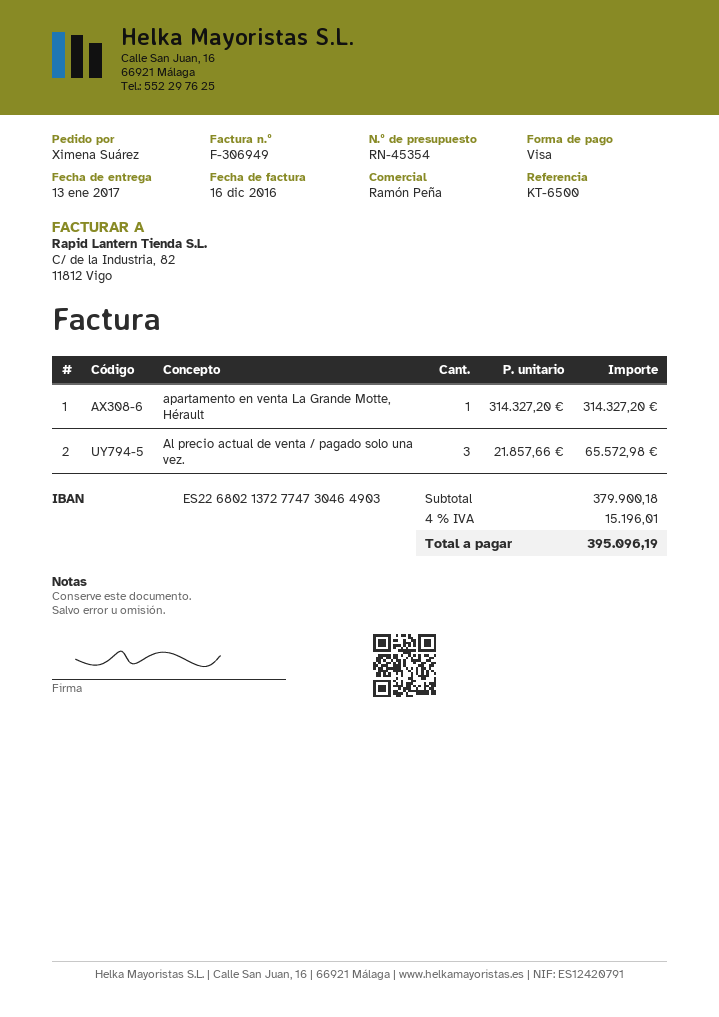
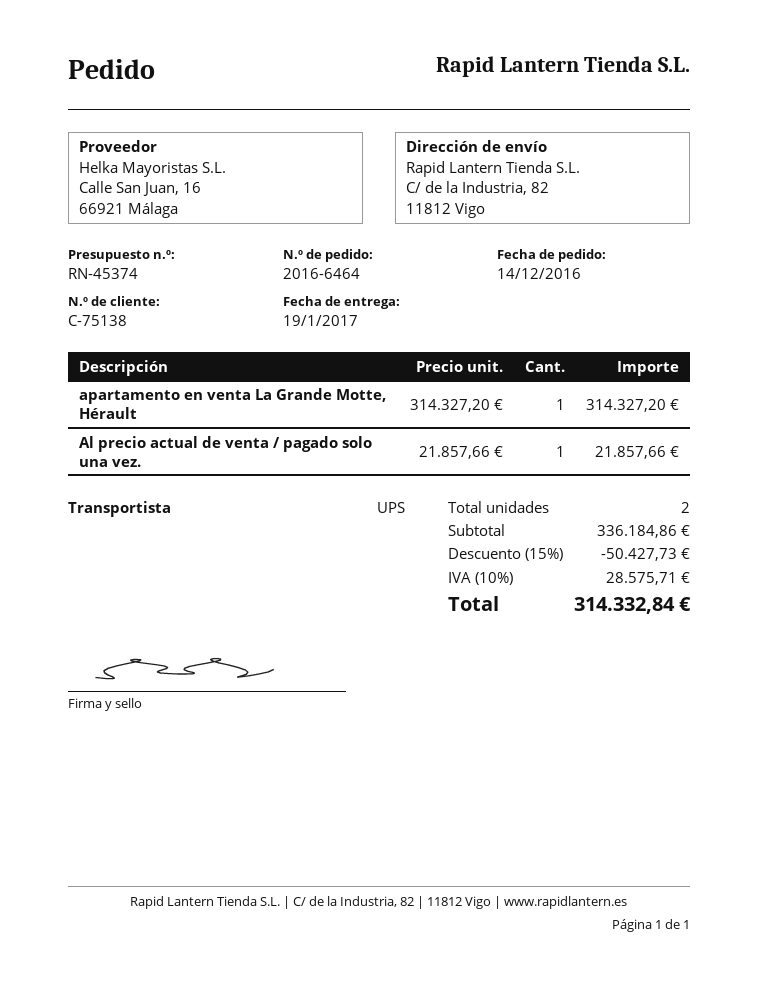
quote number: RN-45354 -> RN-45374
delivery date: 2017-01-13 -> 2017-01-19
Al precio actual de venta / pagado solo una vez.: 3 x 21857.66 = 65572.98 -> 1 x 21857.66 = 21857.66
subtotal: 379900.18 -> 336184.86
discount: none -> 15% = 50427.73
tax: 4% = 15196.01 -> 10% = 28575.71
total: 395096.19 -> 314332.84

